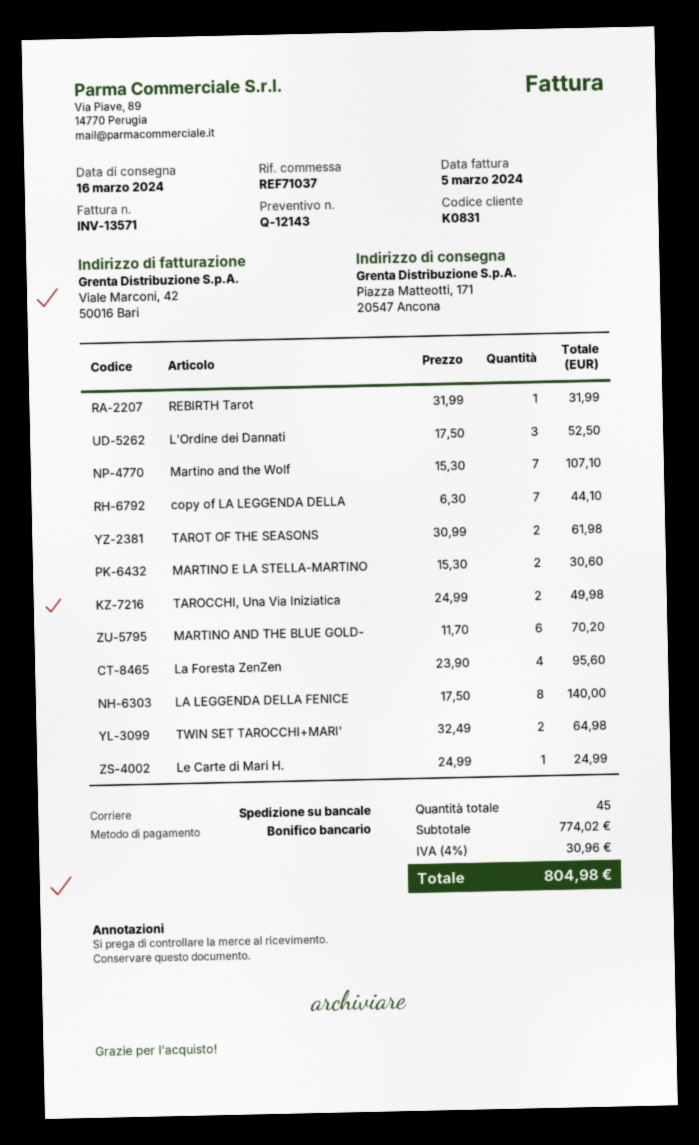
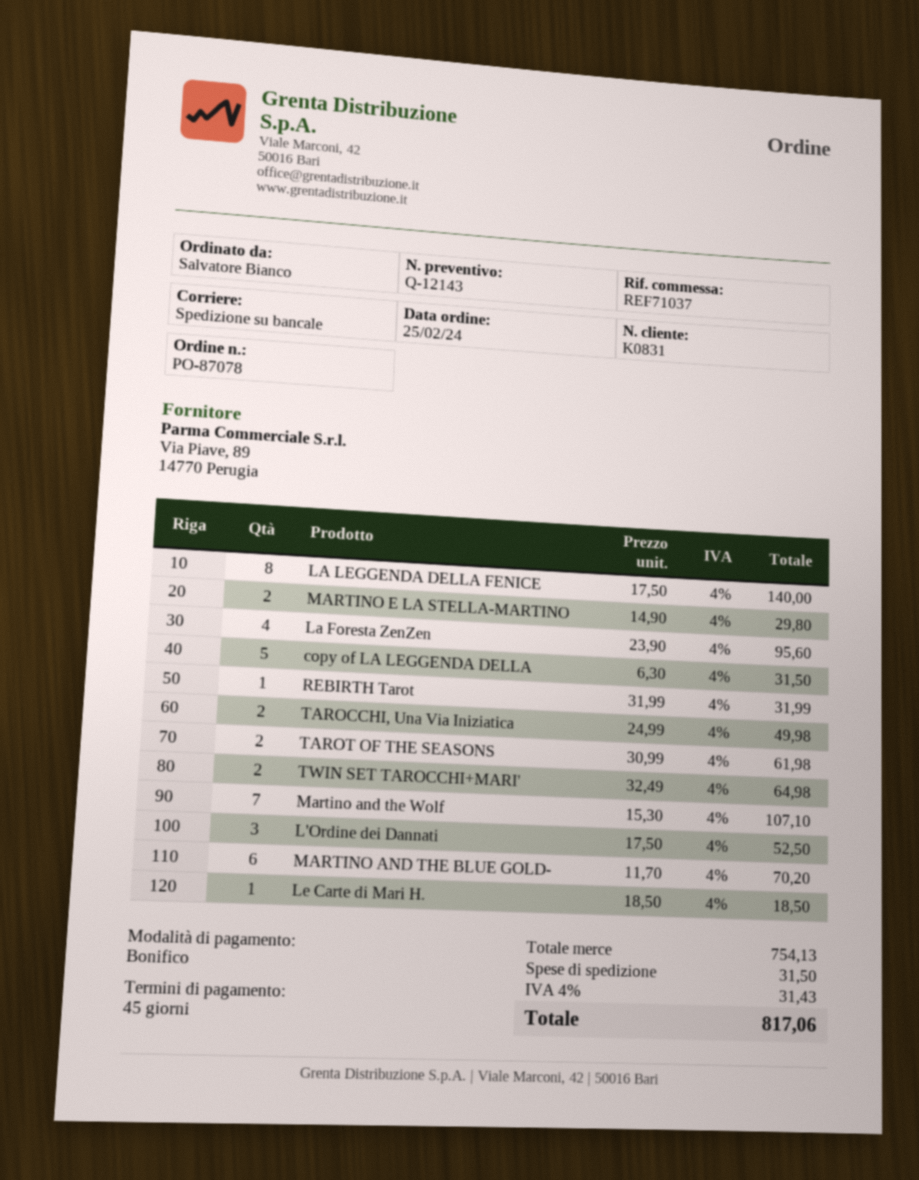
copy of LA LEGGENDA DELLA: 7 x 6.30 = 44.10 -> 5 x 6.30 = 31.50
MARTINO E LA STELLA-MARTINO: 2 x 15.30 = 30.60 -> 2 x 14.90 = 29.80
Le Carte di Mari H.: 1 x 24.99 = 24.99 -> 1 x 18.50 = 18.50
subtotal: 774.02 -> 754.13
shipping: none -> 31.50
tax: 4% = 30.96 -> 4% = 31.43
total: 804.98 -> 817.06

